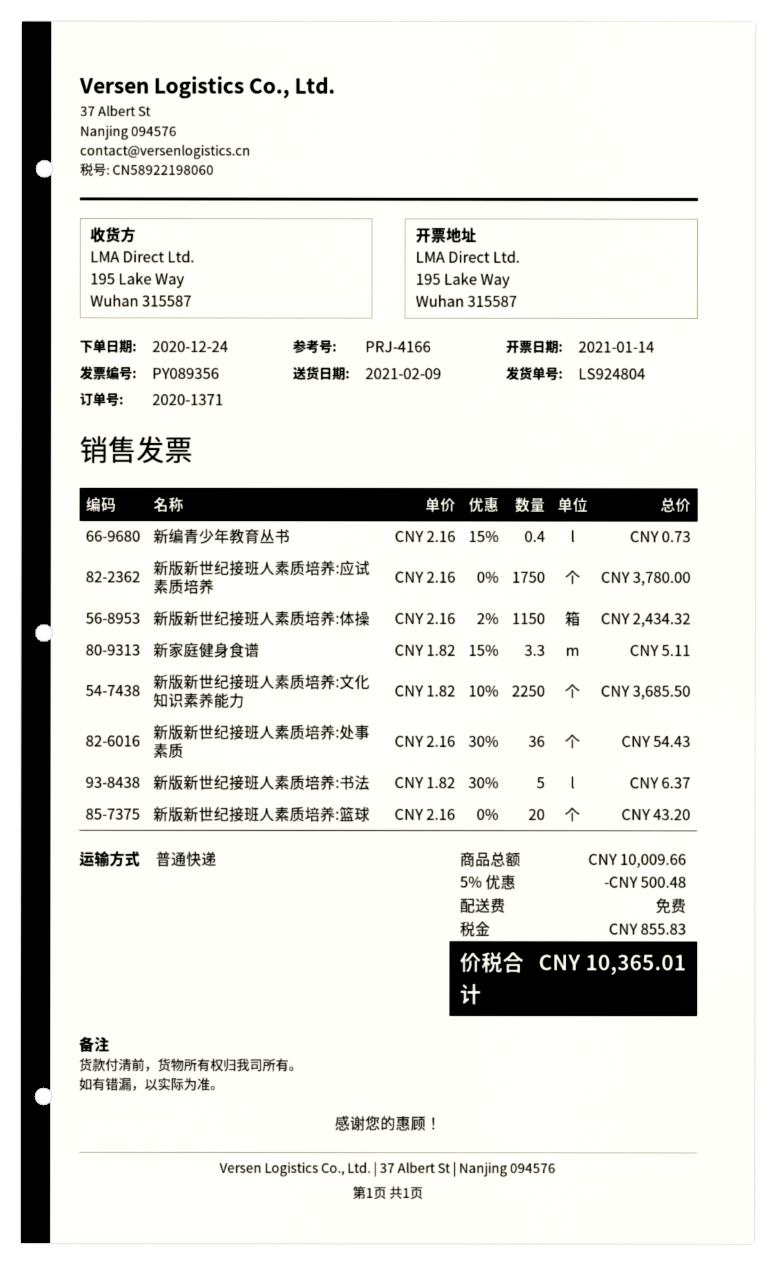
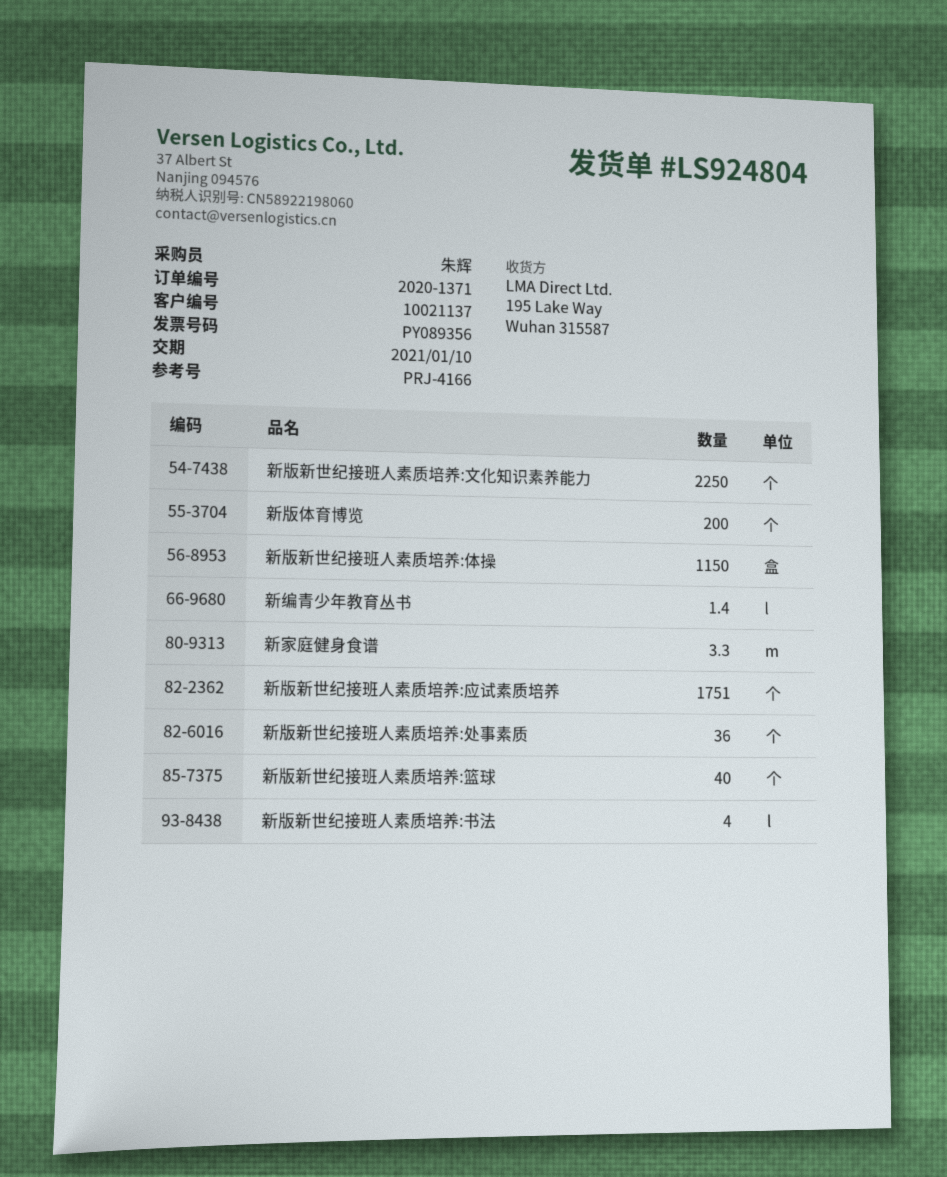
delivery date: 2021-02-09 -> 2021-01-10
新编青少年教育丛书: 0.4 -> 1.4
新版新世纪接班人素质培养:应试素质培养: 1750 -> 1751
新版新世纪接班人素质培养:书法: 5 -> 4
新版新世纪接班人素质培养:篮球: 20 -> 40
新版体育博览: none -> 200

